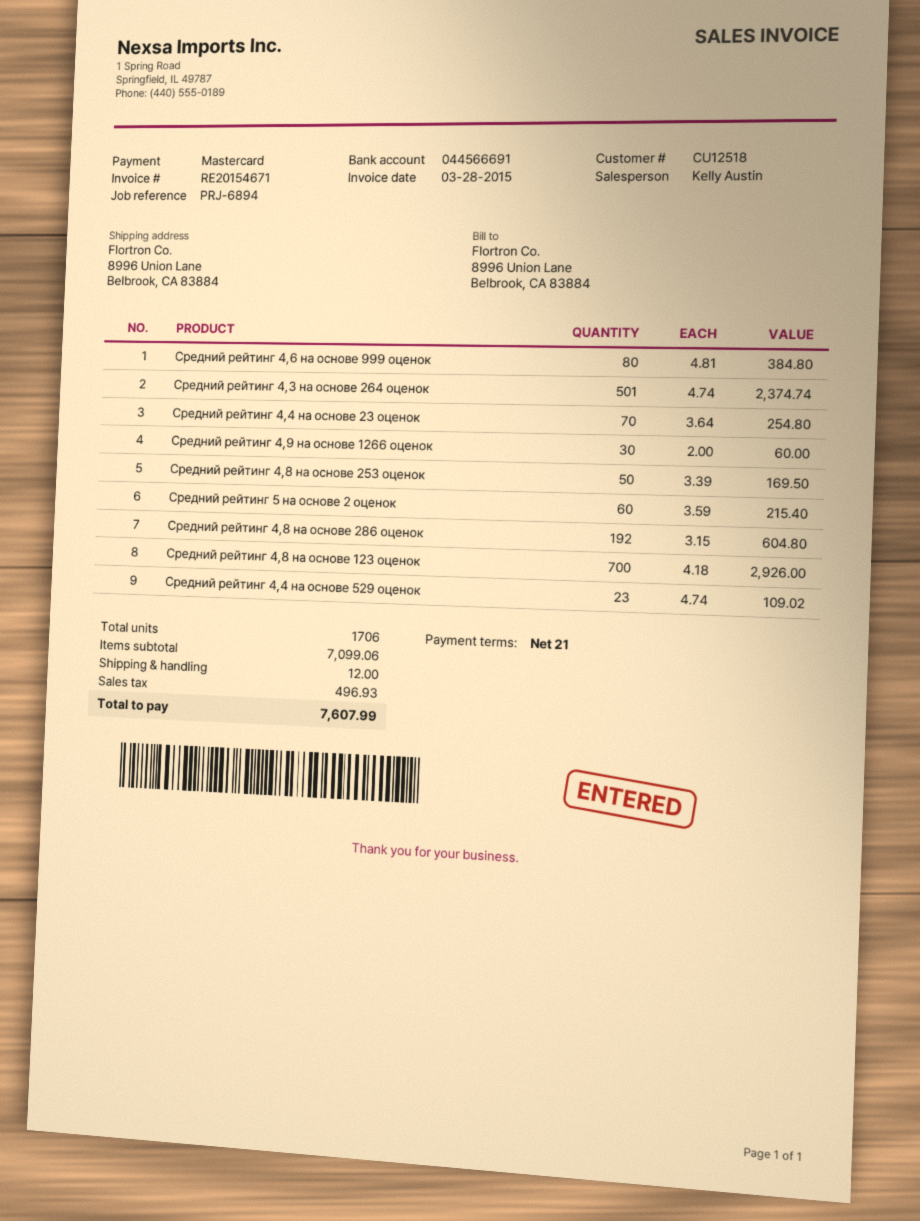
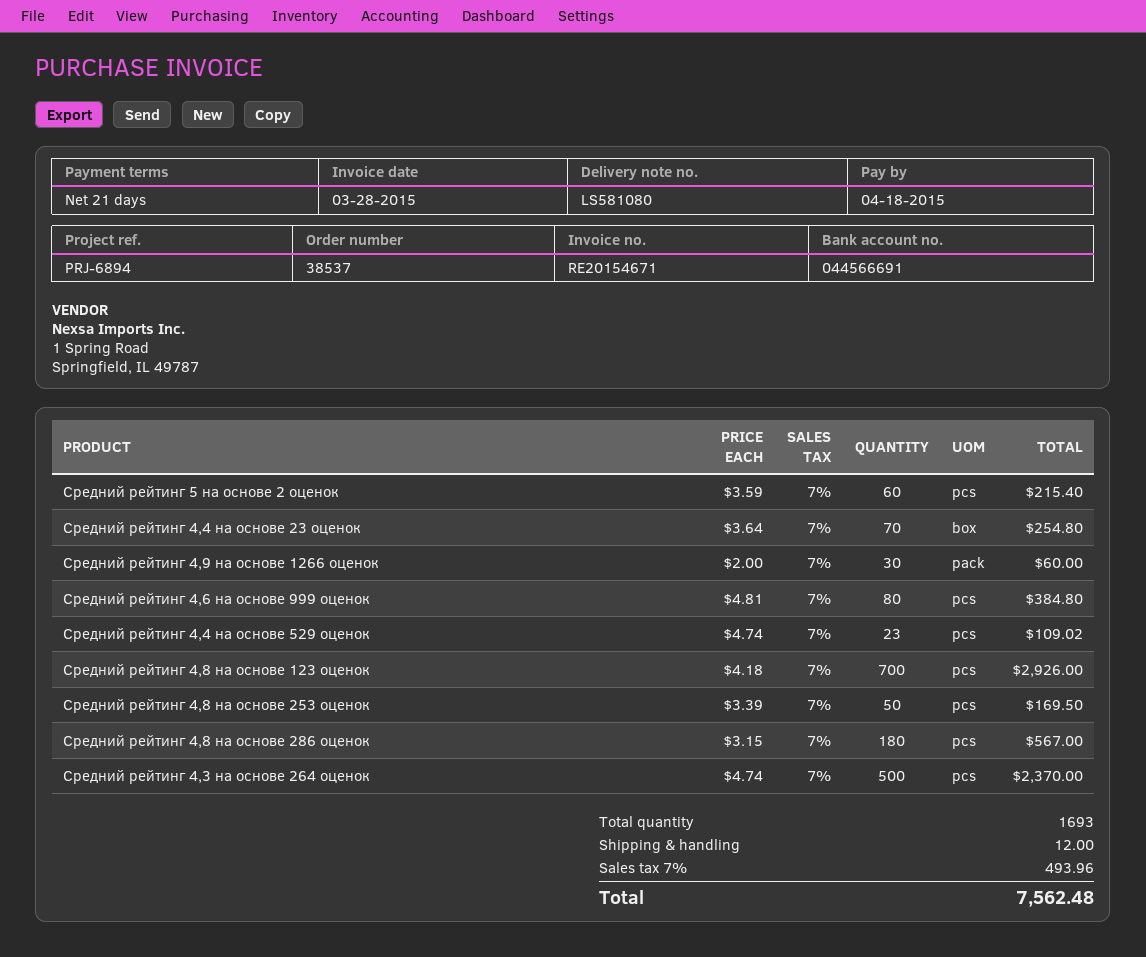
Средний рейтинг 4,3 на основе 264 оценок: 501 x 4.74 = 2374.74 -> 500 x 4.74 = 2370.00
Средний рейтинг 4,8 на основе 286 оценок: 192 x 3.15 = 604.80 -> 180 x 3.15 = 567.00
total quantity: 1706 -> 1693
tax: 496.93 -> 493.96
total: 7607.99 -> 7562.48

